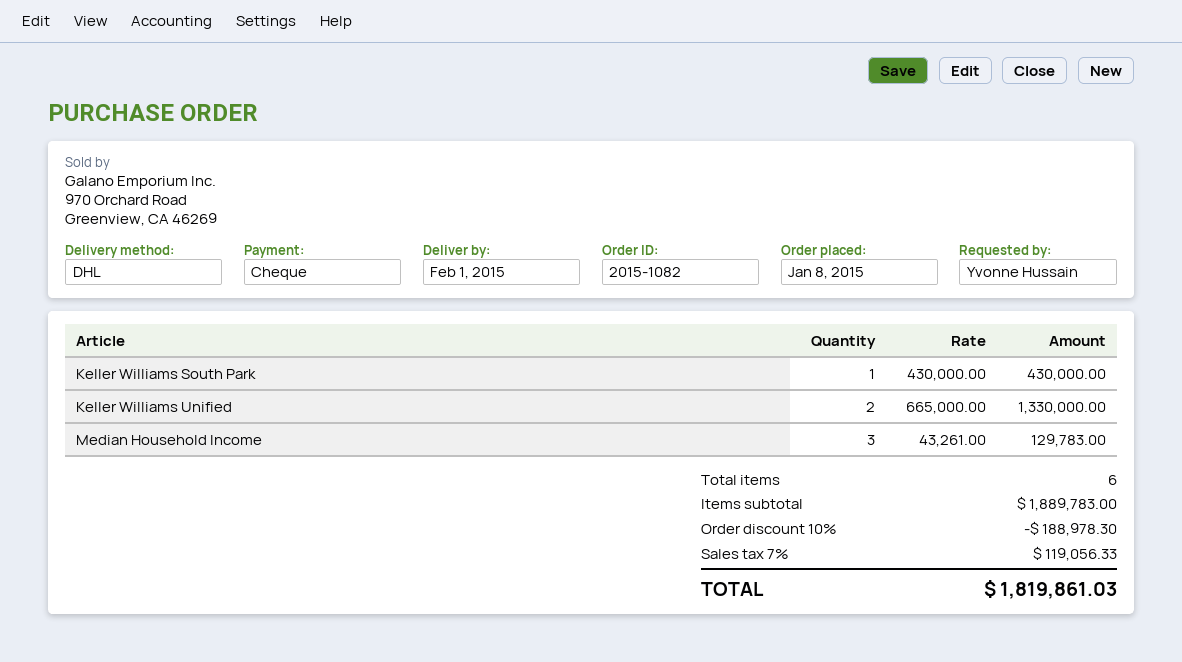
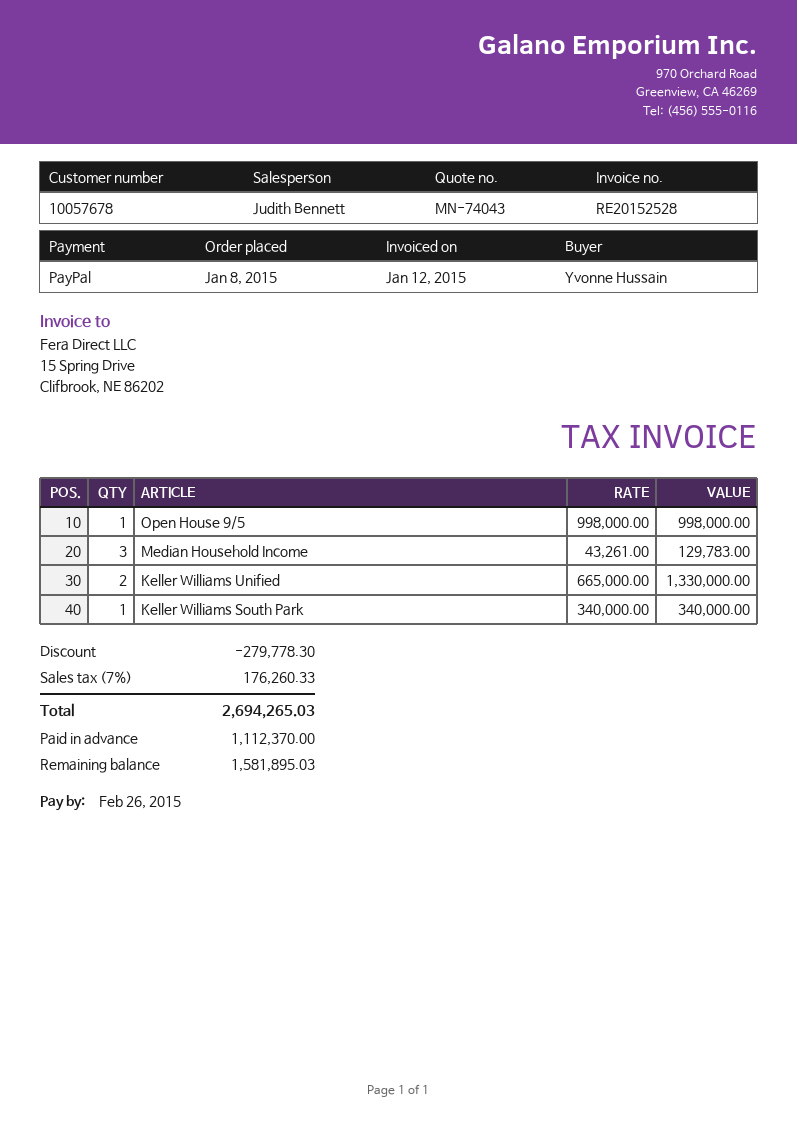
payment method: cheque -> PayPal
Keller Williams South Park: 1 x 430000.00 = 430000.00 -> 1 x 340000.00 = 340000.00
Open House 9/5: none -> 1 x 998000.00 = 998000.00
discount: 188978.30 -> 279778.30
tax: 7% = 119056.33 -> 7% = 176260.33
total: 1819861.03 -> 2694265.03

